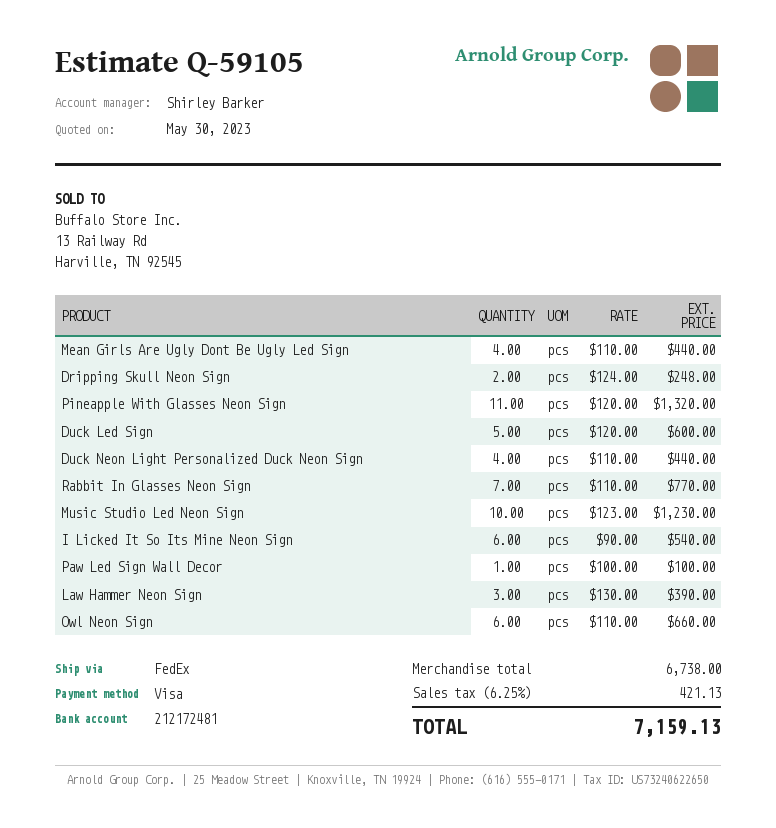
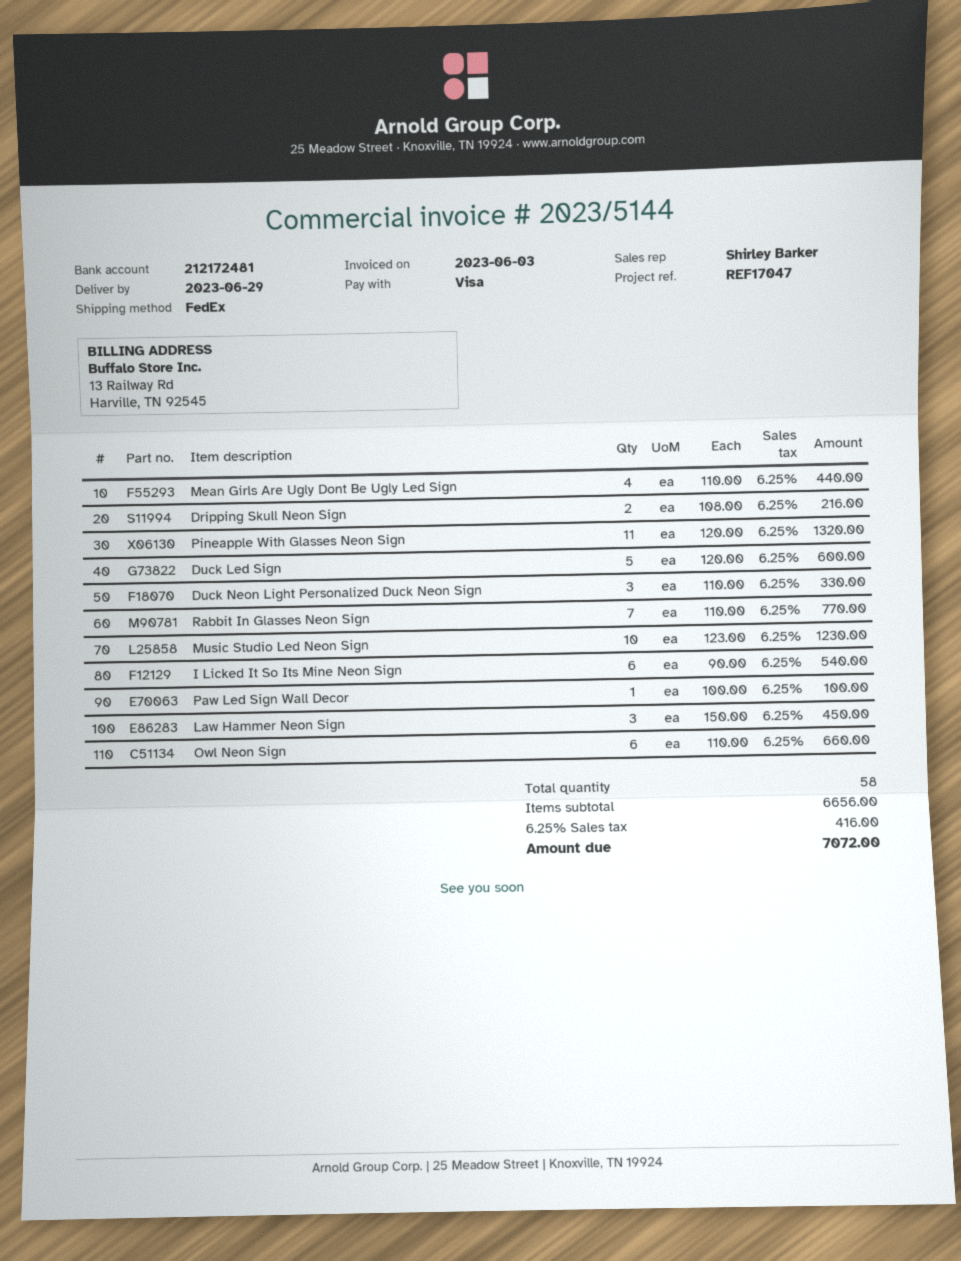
Dripping Skull Neon Sign: 2 x 124.00 = 248.00 -> 2 x 108.00 = 216.00
Duck Neon Light Personalized Duck Neon Sign: 4 x 110.00 = 440.00 -> 3 x 110.00 = 330.00
Law Hammer Neon Sign: 3 x 130.00 = 390.00 -> 3 x 150.00 = 450.00
subtotal: 6738.00 -> 6656.00
tax: 6.25% = 421.13 -> 6.25% = 416.00
total: 7159.13 -> 7072.00

